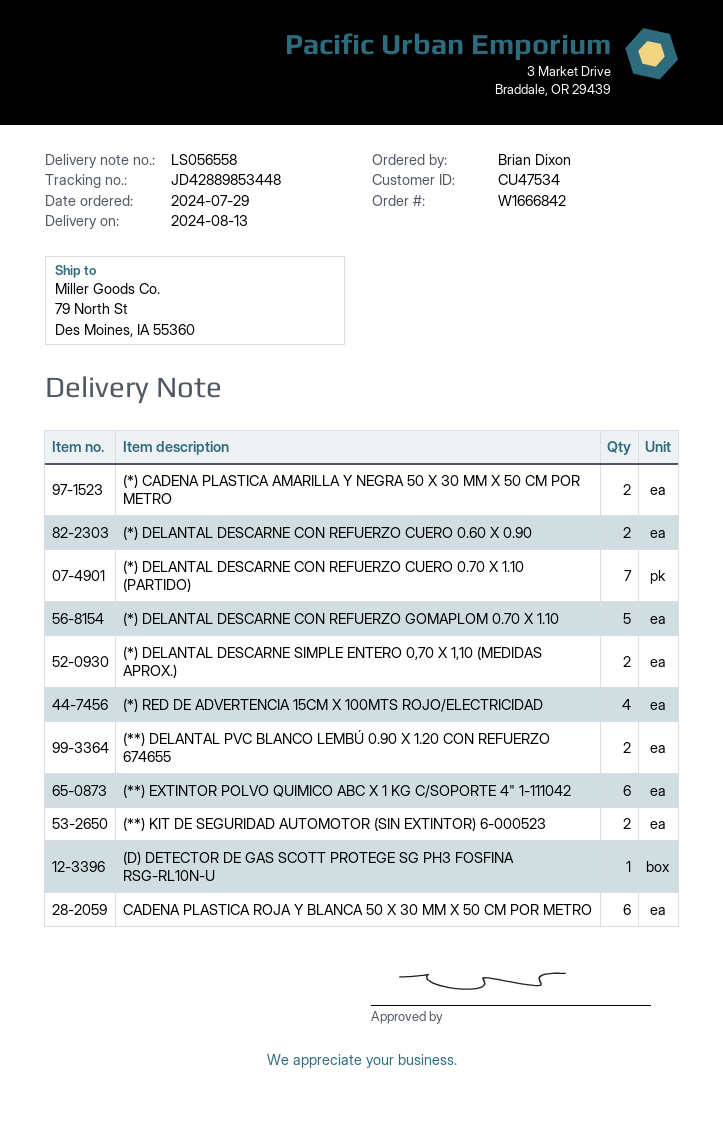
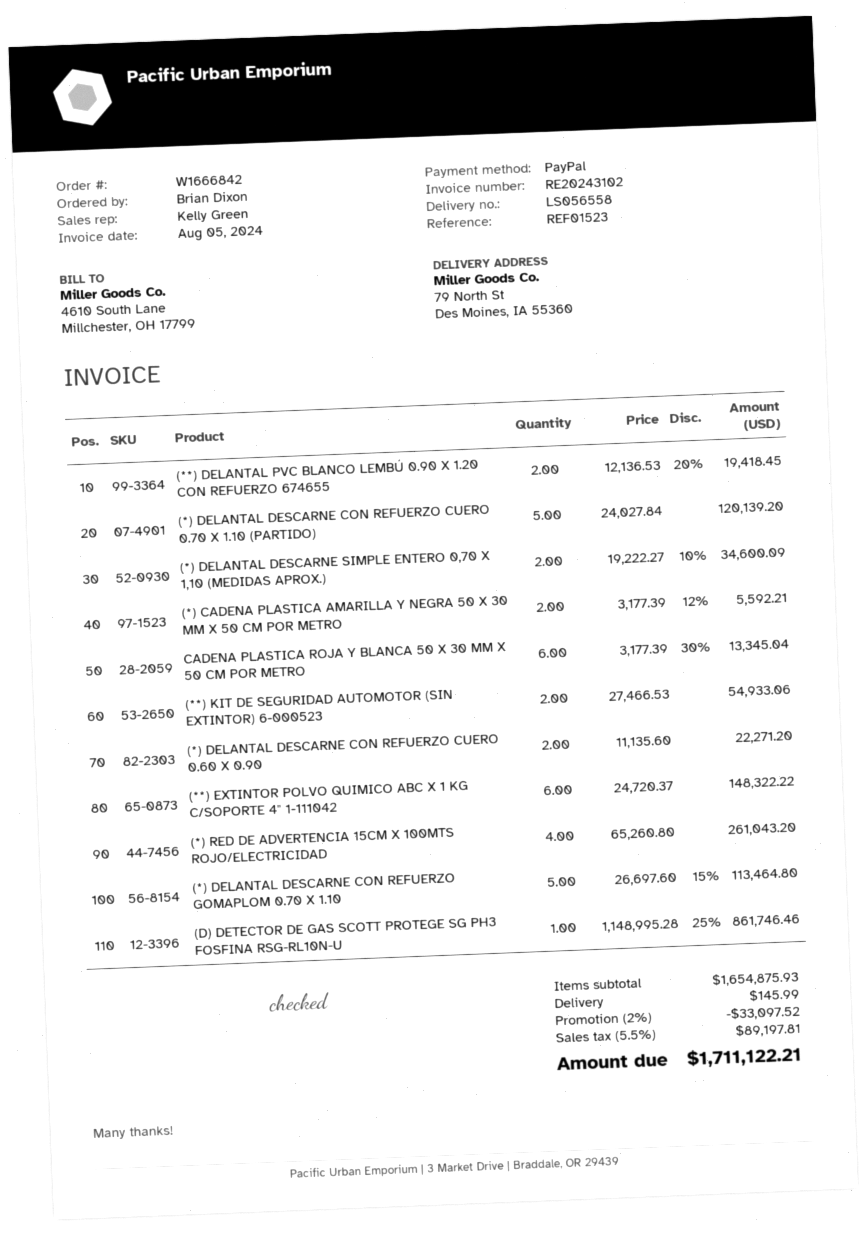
(*) DELANTAL DESCARNE CON REFUERZO CUERO 0.70 X 1.10 (PARTIDO): 7 -> 5

